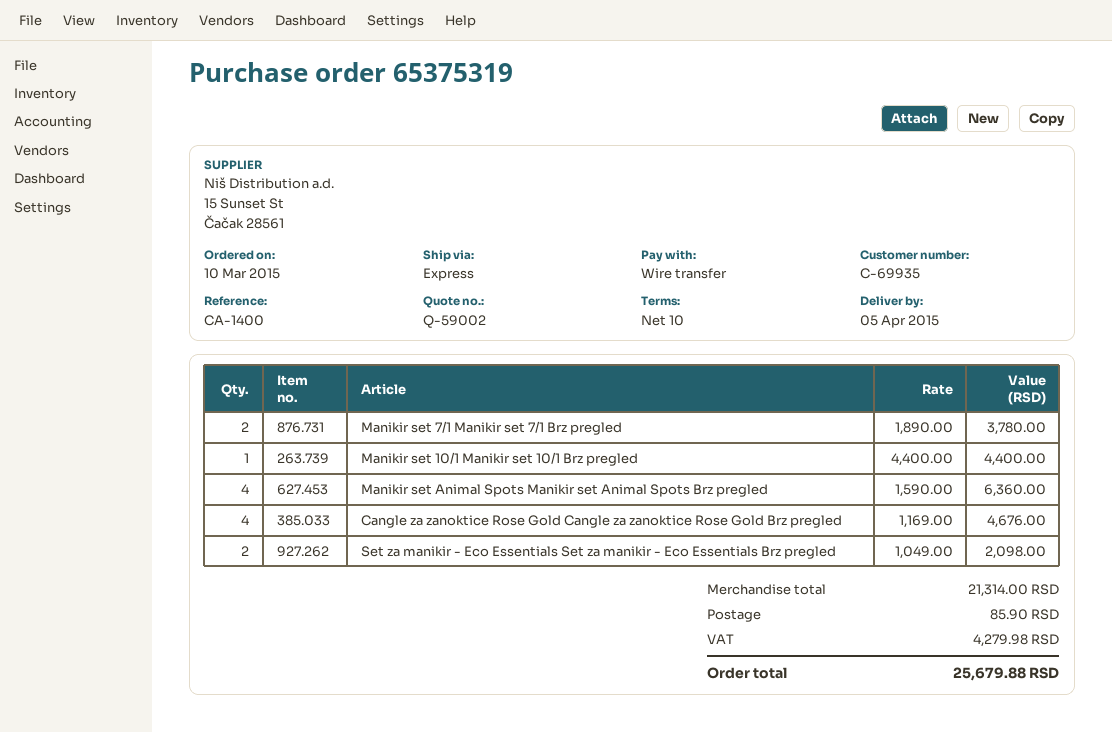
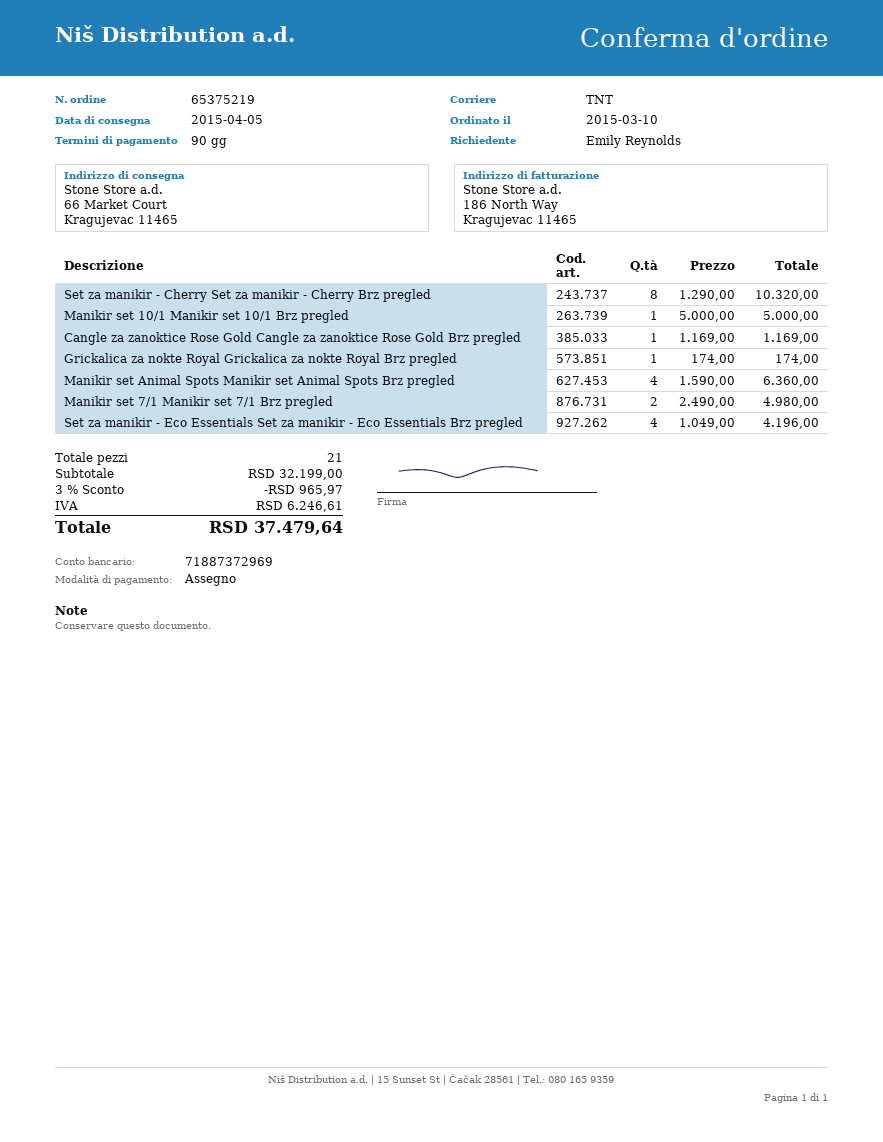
order number: 65375319 -> 65375219
payment terms: 10 days -> 90 days
payment method: bank transfer -> cheque
shipping method: express -> TNT
Manikir set 7/1 Manikir set 7/1 Brz pregled: 2 x 1890.00 = 3780.00 -> 2 x 2490.00 = 4980.00
Manikir set 10/1 Manikir set 10/1 Brz pregled: 1 x 4400.00 = 4400.00 -> 1 x 5000.00 = 5000.00
Cangle za zanoktice Rose Gold Cangle za zanoktice Rose Gold Brz pregled: 4 x 1169.00 = 4676.00 -> 1 x 1169.00 = 1169.00
Set za manikir - Eco Essentials Set za manikir - Eco Essentials Brz pregled: 2 x 1049.00 = 2098.00 -> 4 x 1049.00 = 4196.00
Set za manikir - Cherry Set za manikir - Cherry Brz pregled: none -> 8 x 1290.00 = 10320.00
Grickalica za nokte Royal Grickalica za nokte Royal Brz pregled: none -> 1 x 174.00 = 174.00
subtotal: 21314.00 -> 32199.00
discount: none -> 3% = 965.97
shipping: 85.90 -> none
tax: 4279.98 -> 6246.61
total: 25679.88 -> 37479.64

